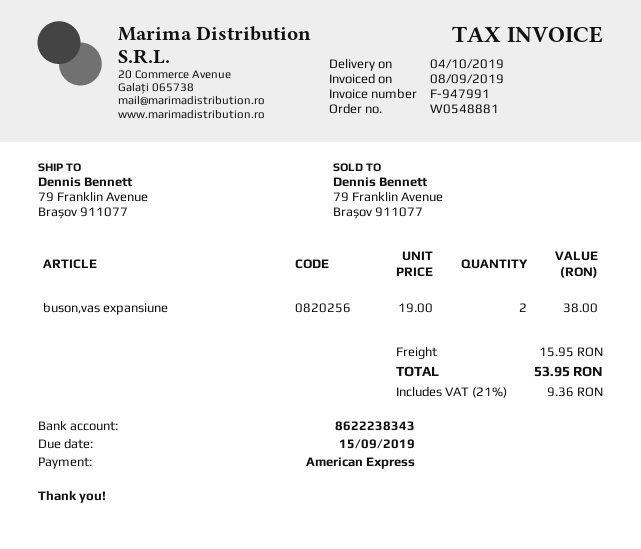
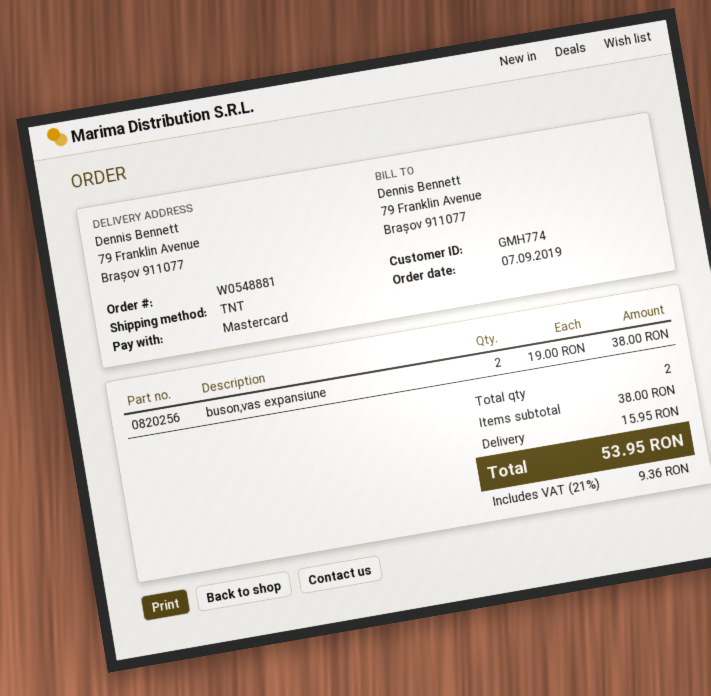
payment method: American Express -> Mastercard

